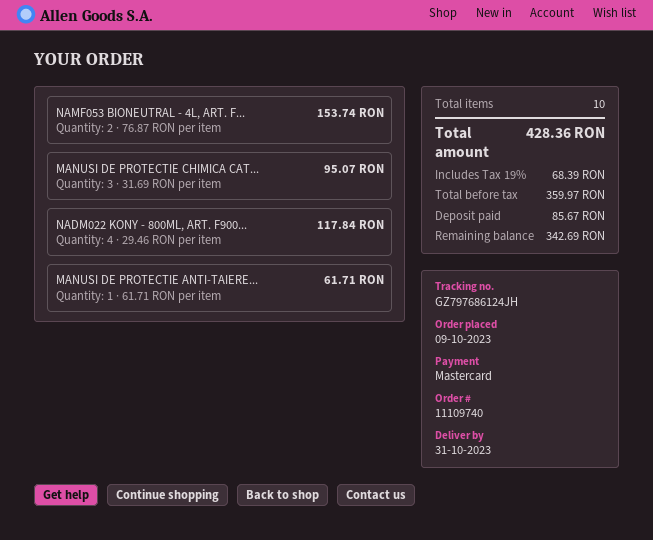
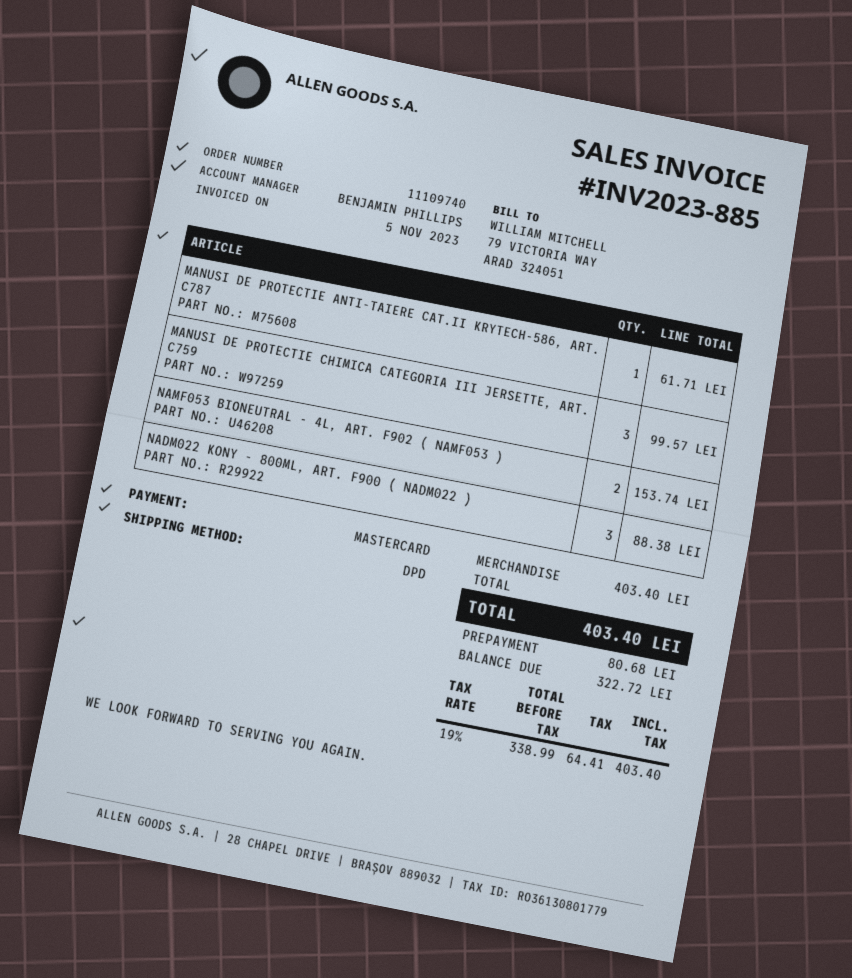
MANUSI DE PROTECTIE CHIMICA CAT...: 3 for 95.07 -> 3 for 99.57
NADM022 KONY - 800ML, ART. F900...: 4 for 117.84 -> 3 for 88.38
net: 359.97 -> 338.99
tax: 19% = 68.39 -> 19% = 64.41
total: 428.36 -> 403.40
deposit: 85.67 -> 80.68
balance: 342.69 -> 322.72

